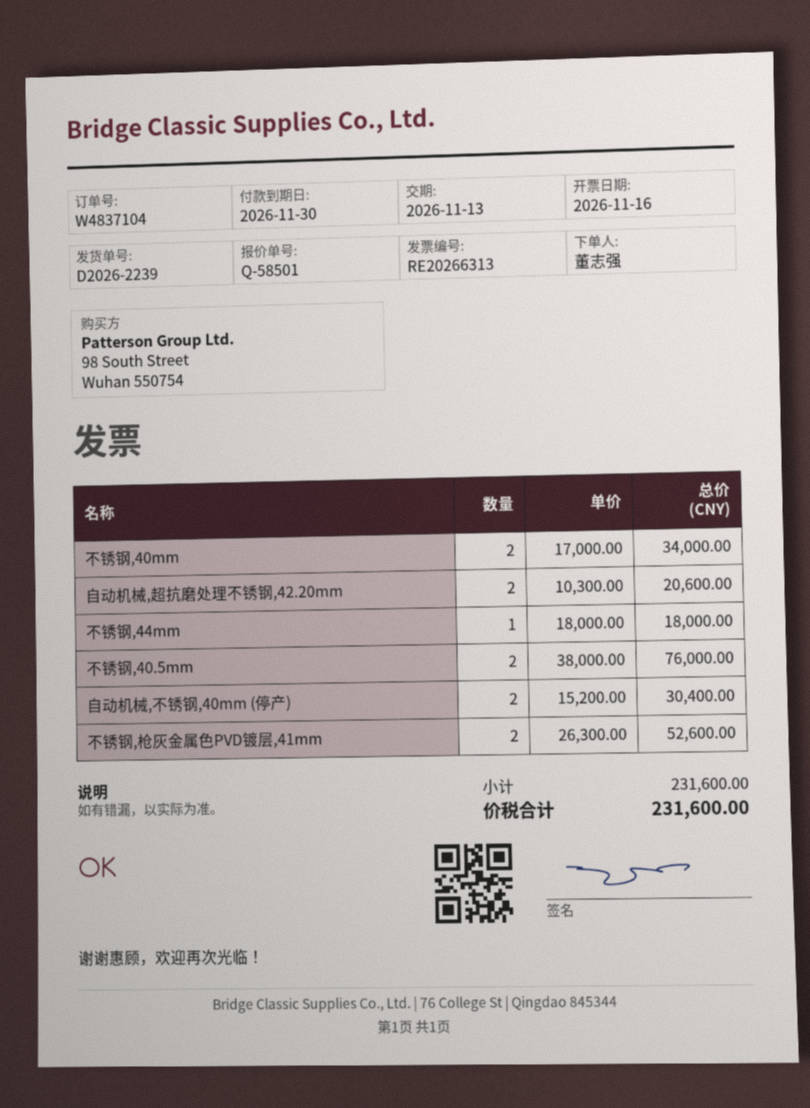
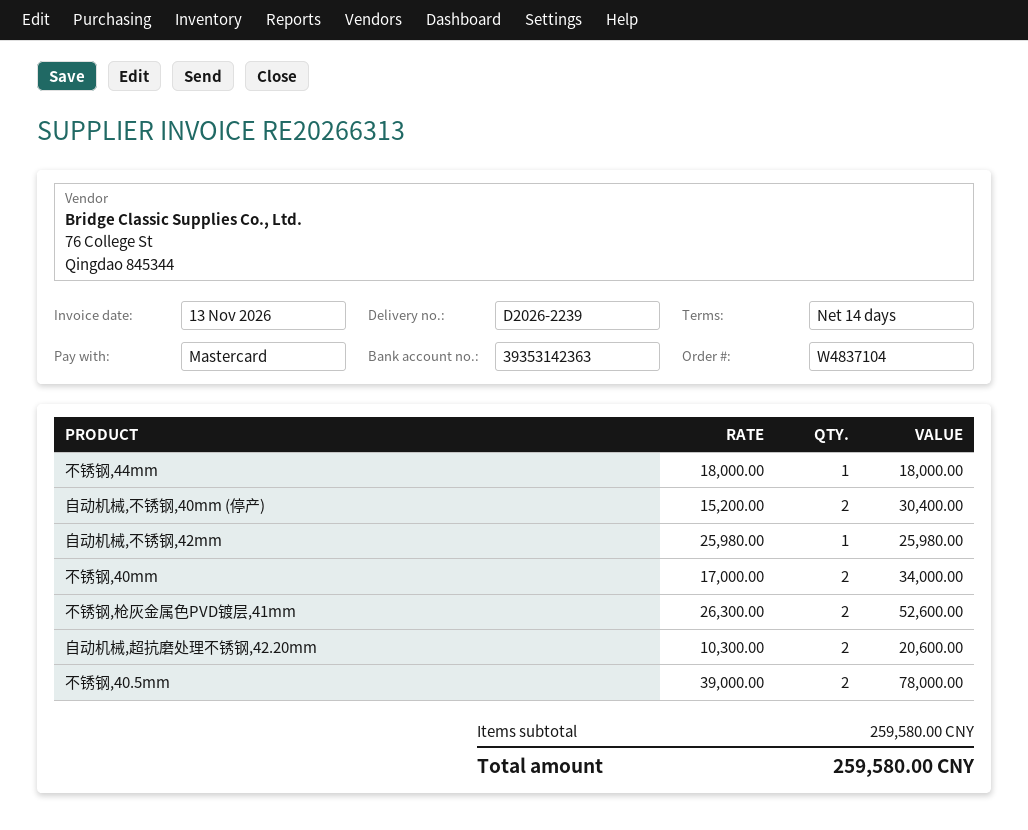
invoice date: 2026-11-16 -> 2026-11-13
不锈钢,40.5mm: 2 x 38000.00 = 76000.00 -> 2 x 39000.00 = 78000.00
自动机械,不锈钢,42mm: none -> 1 x 25980.00 = 25980.00
subtotal: 231600.00 -> 259580.00
total: 231600.00 -> 259580.00

